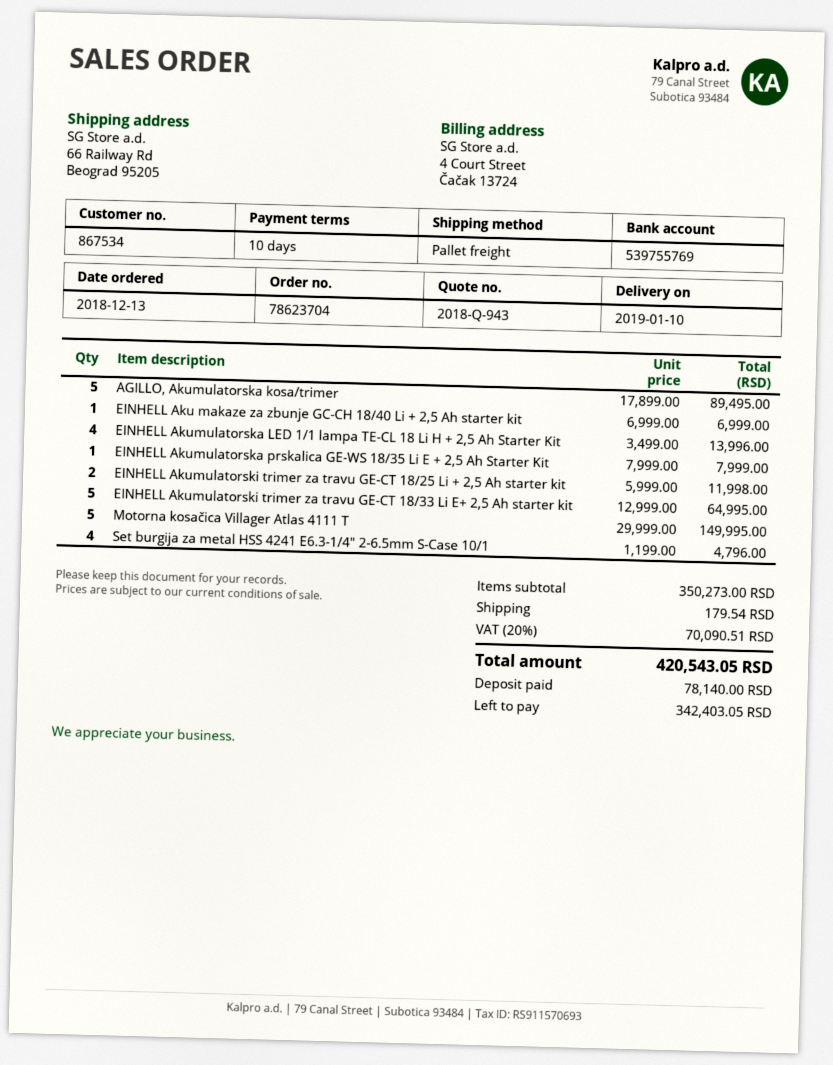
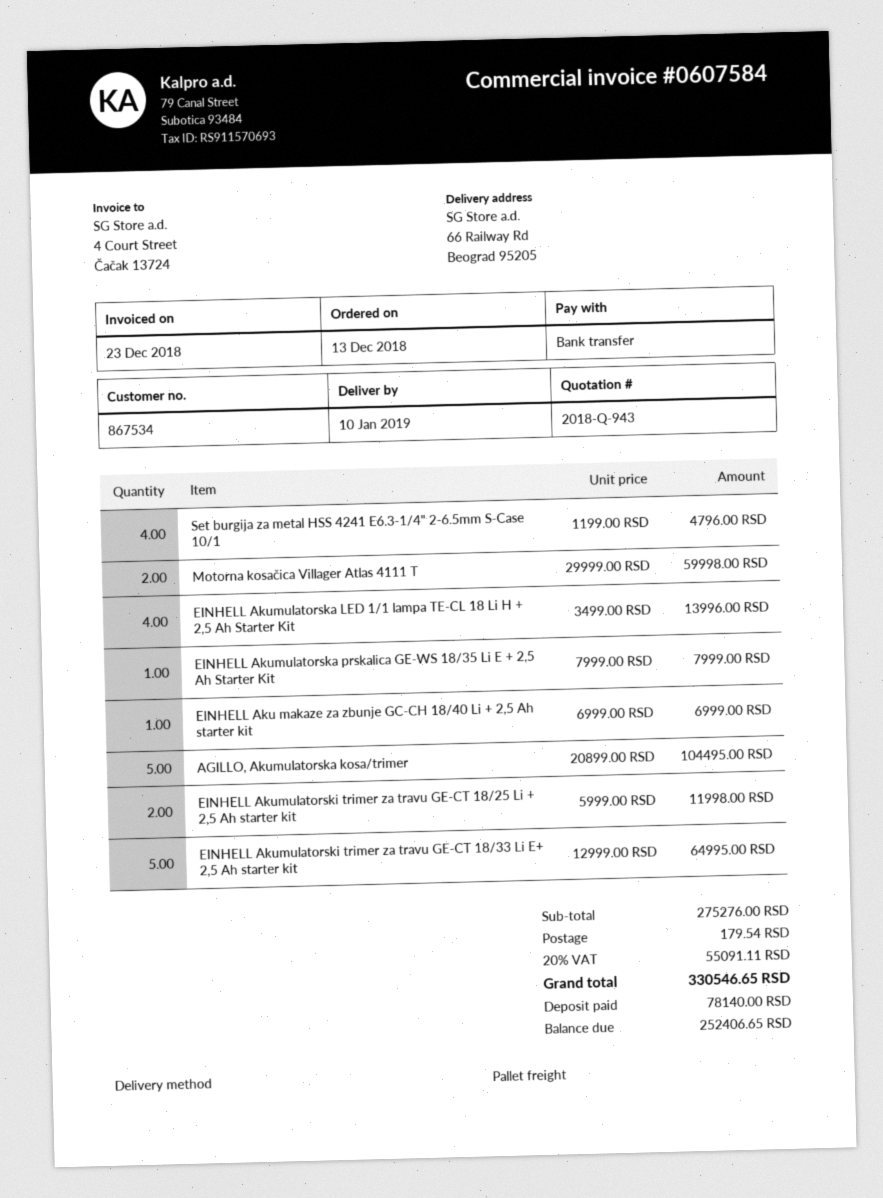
AGILLO, Akumulatorska kosa/trimer: 5 x 17899.00 = 89495.00 -> 5 x 20899.00 = 104495.00
Motorna kosačica Villager Atlas 4111 T: 5 x 29999.00 = 149995.00 -> 2 x 29999.00 = 59998.00
subtotal: 350273.00 -> 275276.00
tax: 20% = 70090.51 -> 20% = 55091.11
total: 420543.05 -> 330546.65
balance: 342403.05 -> 252406.65

